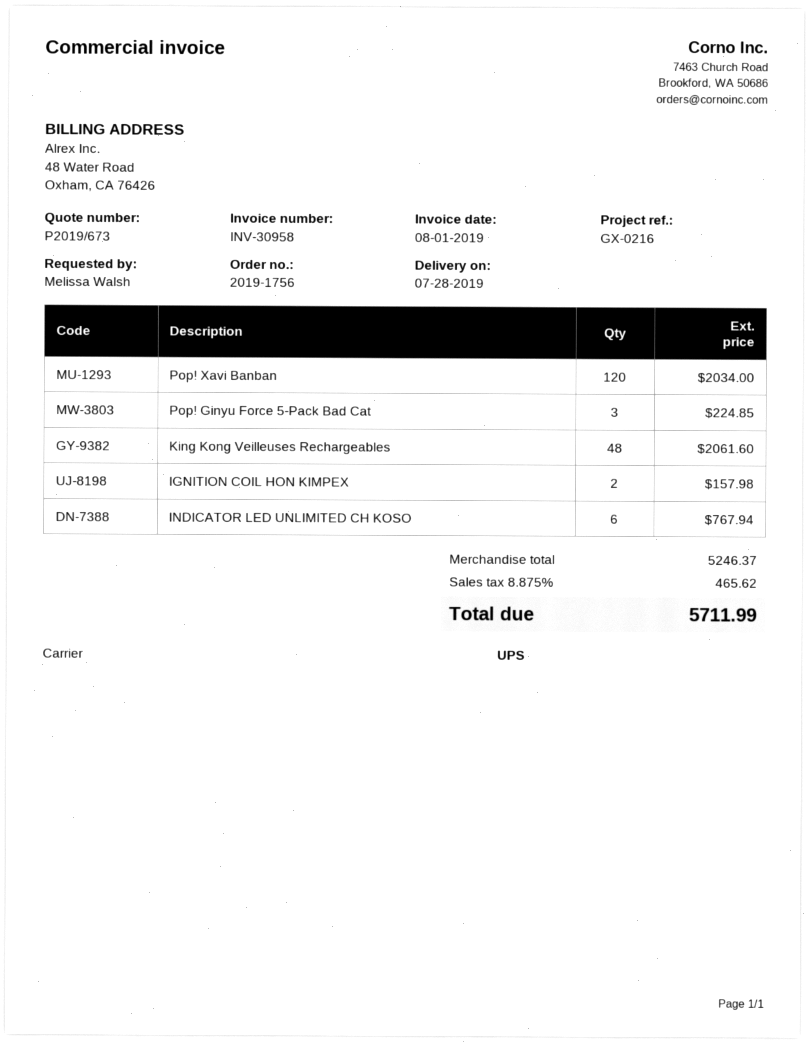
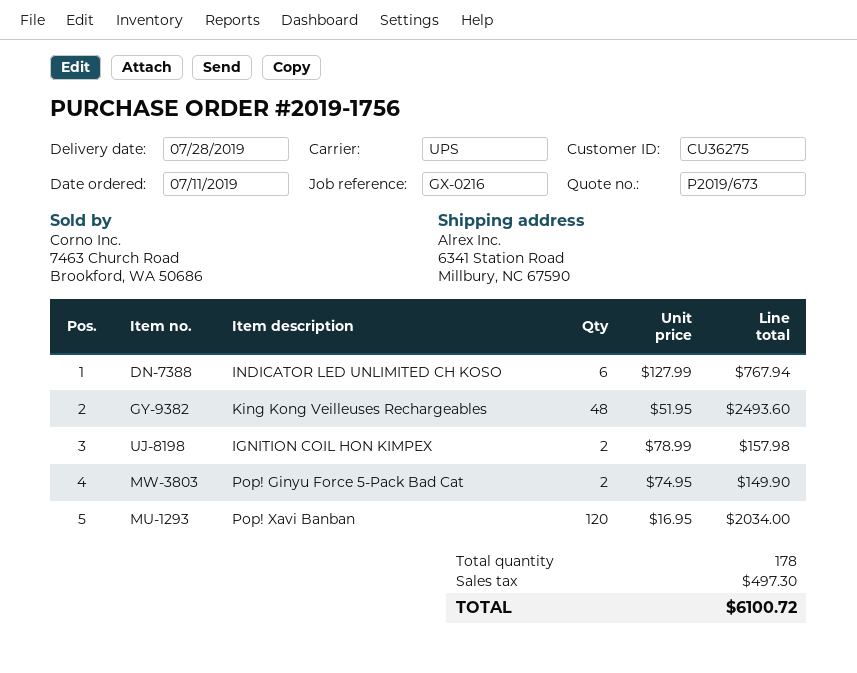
Pop! Ginyu Force 5-Pack Bad Cat: 3 for 224.85 -> 2 for 149.90
King Kong Veilleuses Rechargeables: 48 for 2061.60 -> 48 for 2493.60
tax: 465.62 -> 497.30
total: 5711.99 -> 6100.72

